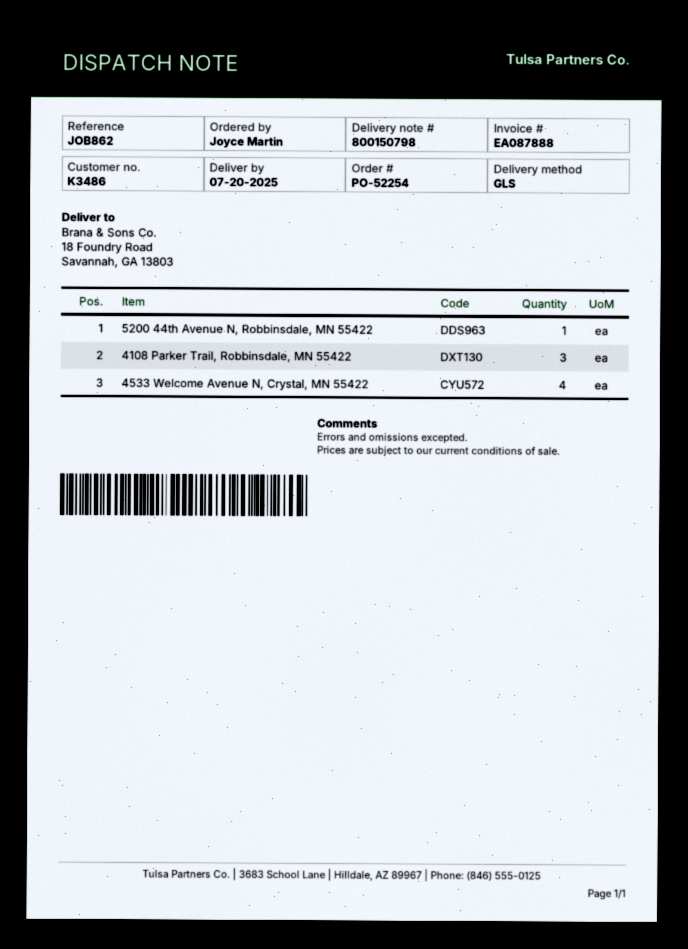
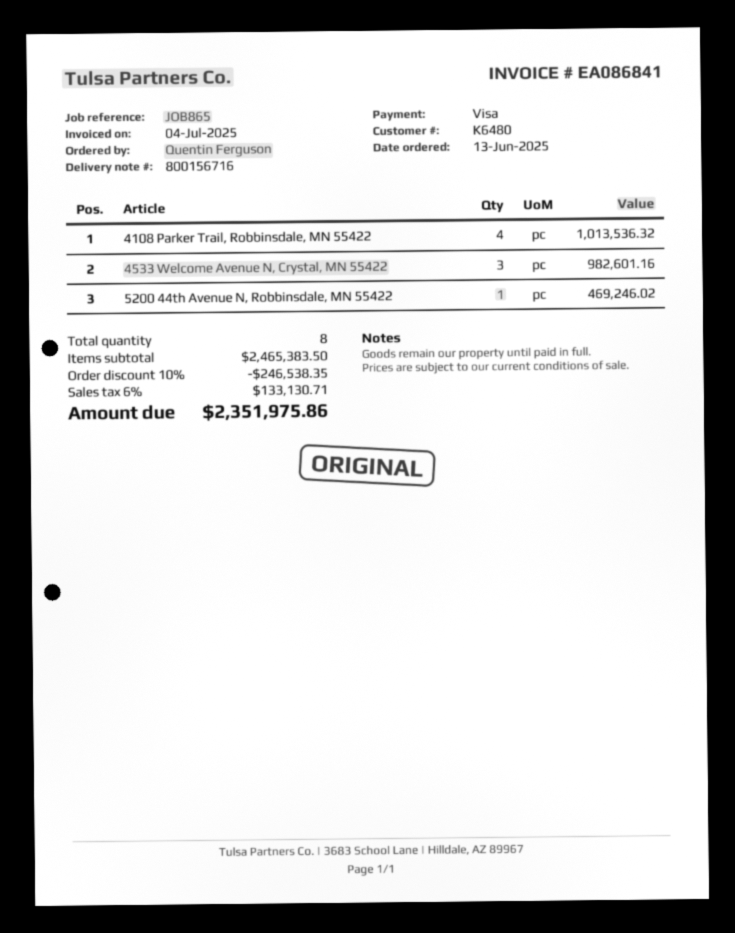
delivery note number: 800150798 -> 800156716
invoice number: EA087888 -> EA086841
customer number: K3486 -> K6480
reference: JOB862 -> JOB865
ordered by: Joyce Martin -> Quentin Ferguson
4108 Parker Trail, Robbinsdale, MN 55422: 3 -> 4
4533 Welcome Avenue N, Crystal, MN 55422: 4 -> 3

